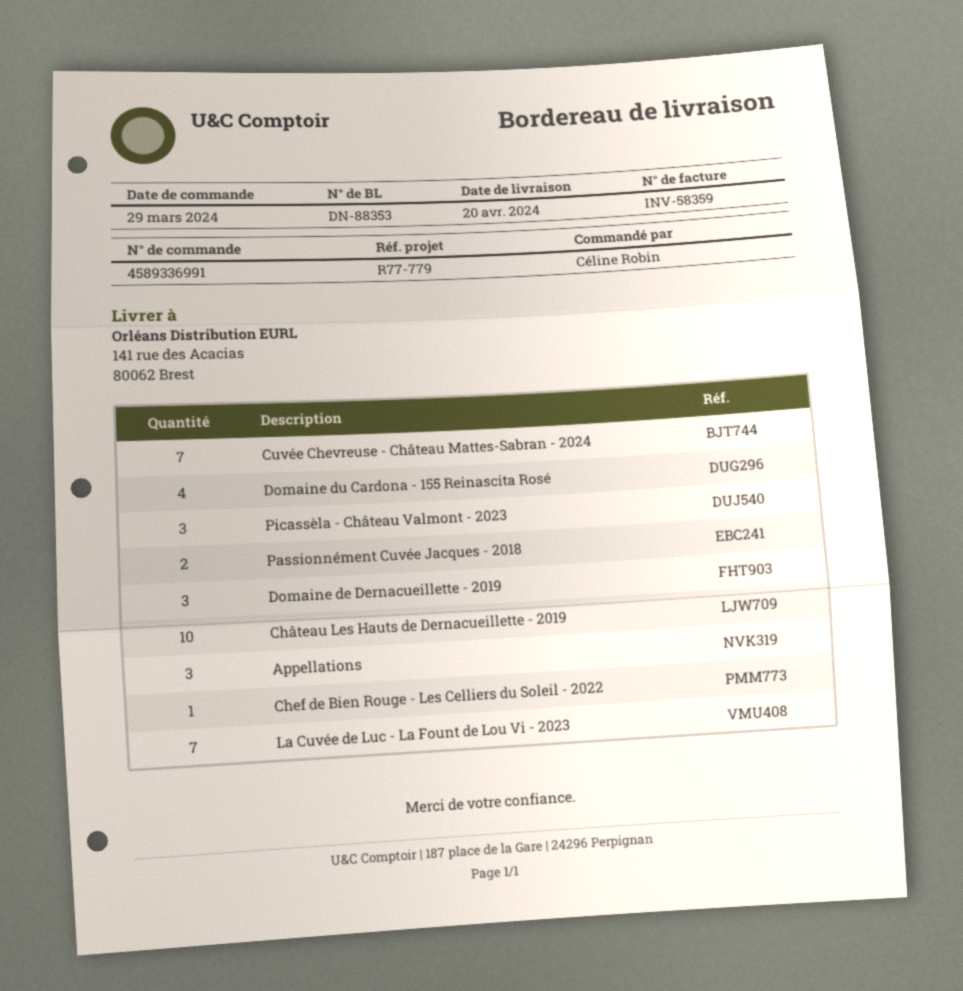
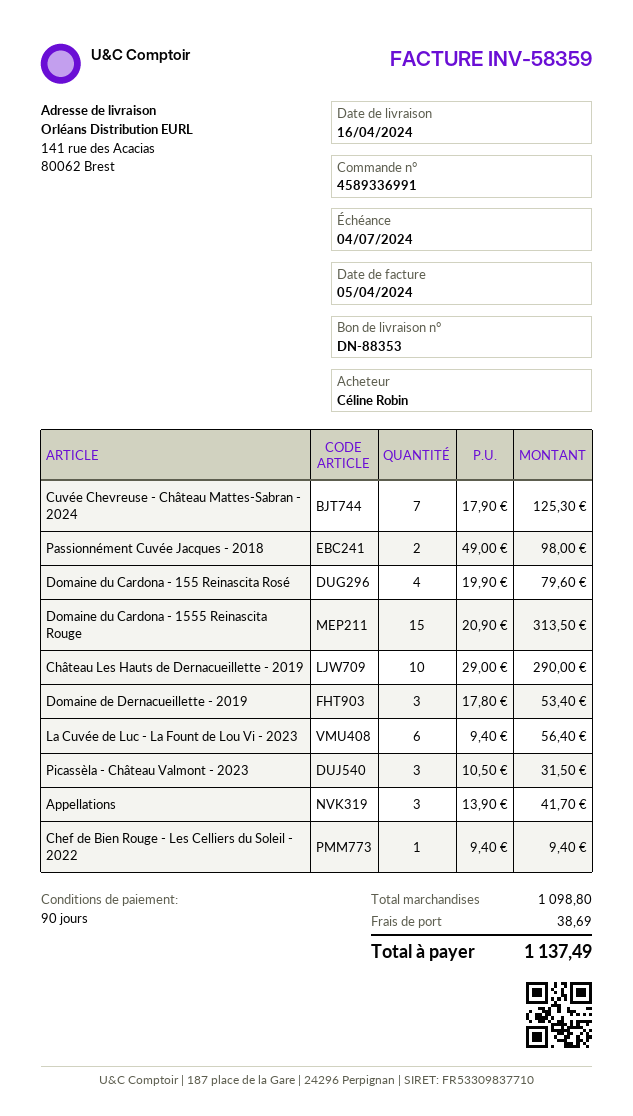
delivery date: 2024-04-20 -> 2024-04-16
La Cuvée de Luc - La Fount de Lou Vi - 2023: 7 -> 6
Domaine du Cardona - 1555 Reinascita Rouge: none -> 15

